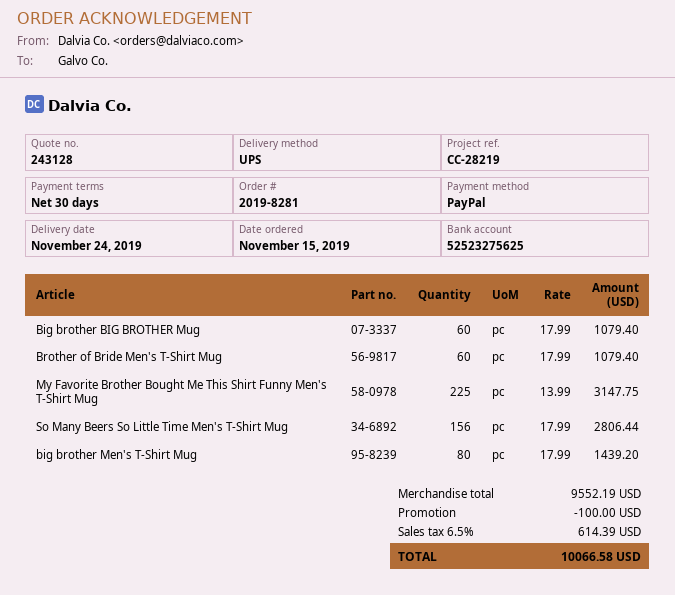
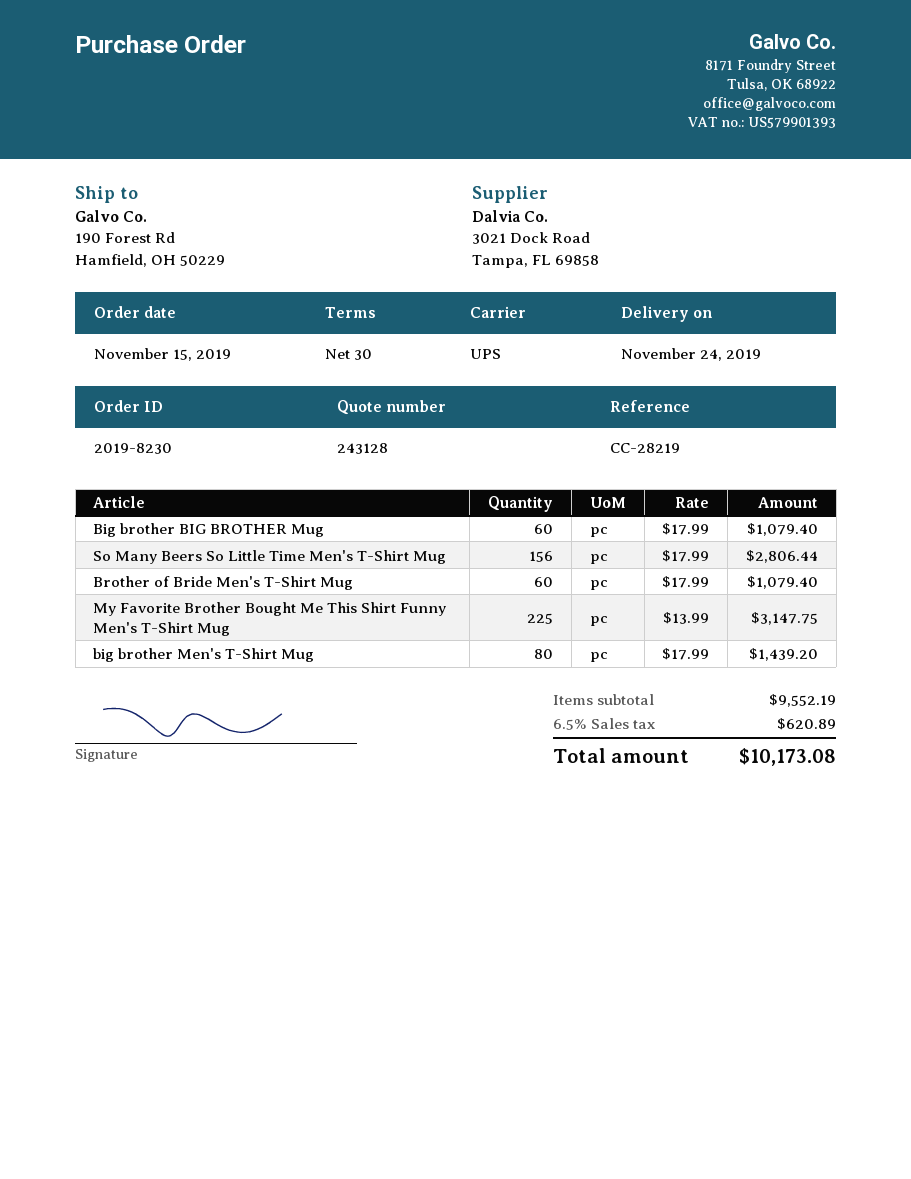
order number: 2019-8281 -> 2019-8230
discount: 100.00 -> none
tax: 6.5% = 614.39 -> 6.5% = 620.89
total: 10066.58 -> 10173.08

